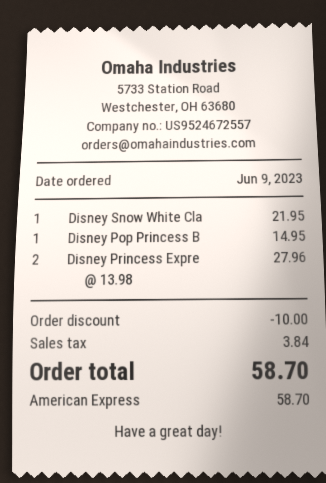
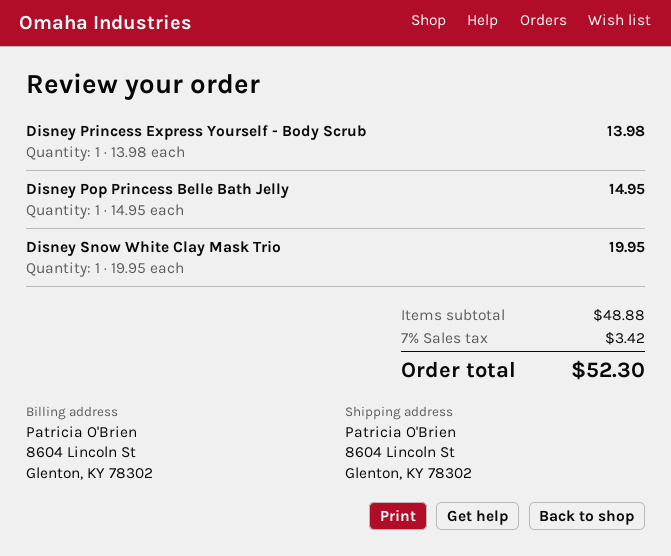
Disney Snow White Cla: 1 x 21.95 = 21.95 -> 1 x 19.95 = 19.95
Disney Princess Expre: 2 x 13.98 = 27.96 -> 1 x 13.98 = 13.98
discount: 10.00 -> none
tax: 3.84 -> 3.42
total: 58.70 -> 52.30

